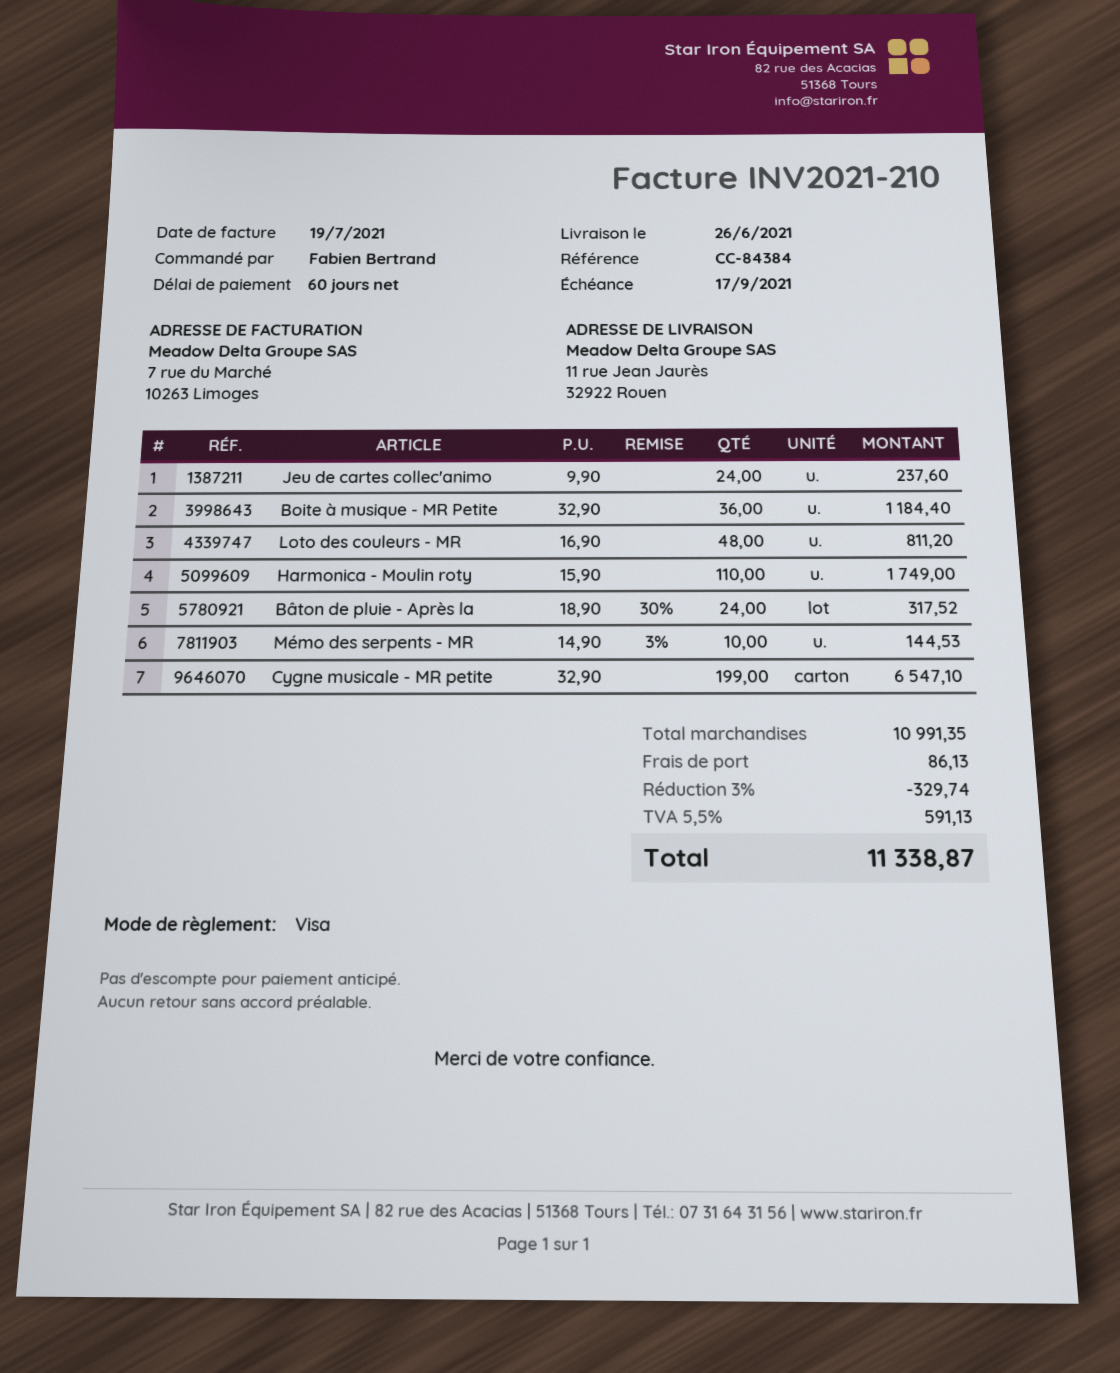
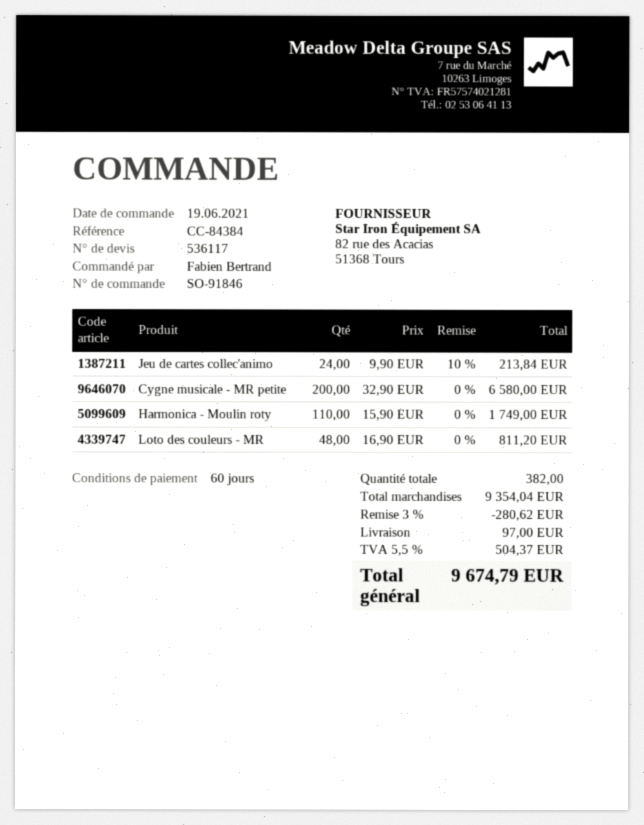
Jeu de cartes collec'animo: 24 x 9.90 = 237.60 -> 24 x 9.90 - 10% = 213.84
Boite à musique - MR Petite: 36 x 32.90 = 1184.40 -> none
Bâton de pluie - Après la: 24 x 18.90 - 30% = 317.52 -> none
Mémo des serpents - MR: 10 x 14.90 - 3% = 144.53 -> none
Cygne musicale - MR petite: 199 x 32.90 = 6547.10 -> 200 x 32.90 = 6580.00
subtotal: 10991.35 -> 9354.04
discount: 3% = 329.74 -> 3% = 280.62
shipping: 86.13 -> 97.00
tax: 5.5% = 591.13 -> 5.5% = 504.37
total: 11338.87 -> 9674.79

